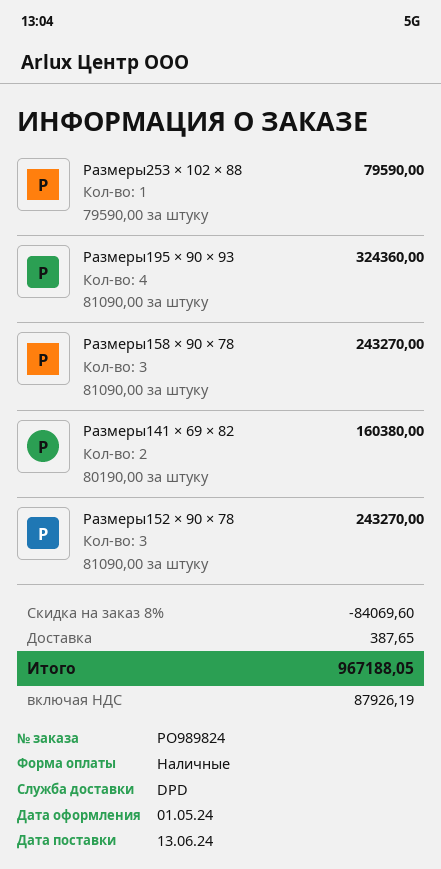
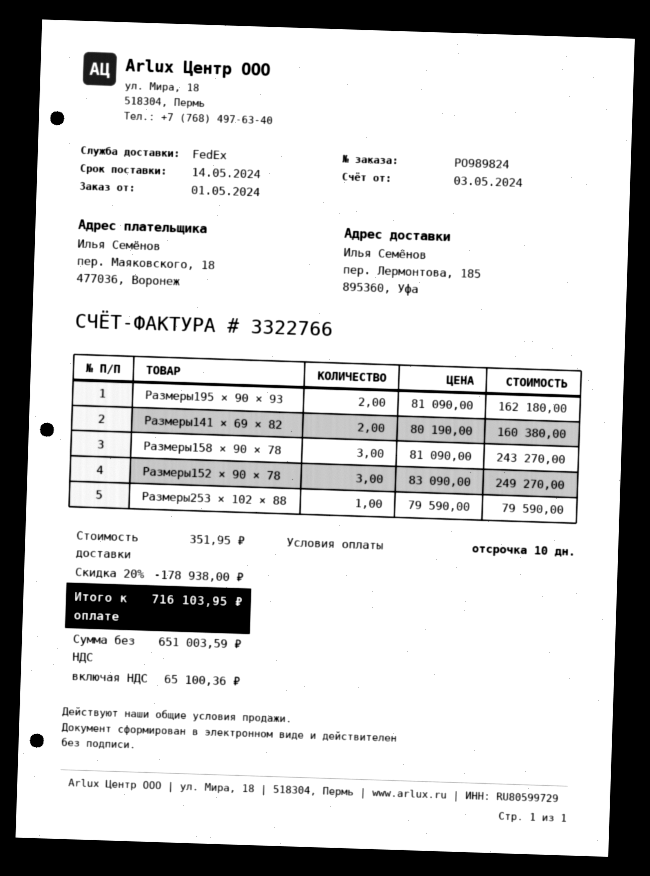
delivery date: 2024-06-13 -> 2024-05-14
shipping method: DPD -> FedEx
Размеры195 × 90 × 93: 4 x 81090.00 = 324360.00 -> 2 x 81090.00 = 162180.00
Размеры152 × 90 × 78: 3 x 81090.00 = 243270.00 -> 3 x 83090.00 = 249270.00
discount: 8% = 84069.60 -> 20% = 178938.00
shipping: 387.65 -> 351.95
tax: 87926.19 -> 65100.36
total: 967188.05 -> 716103.95

